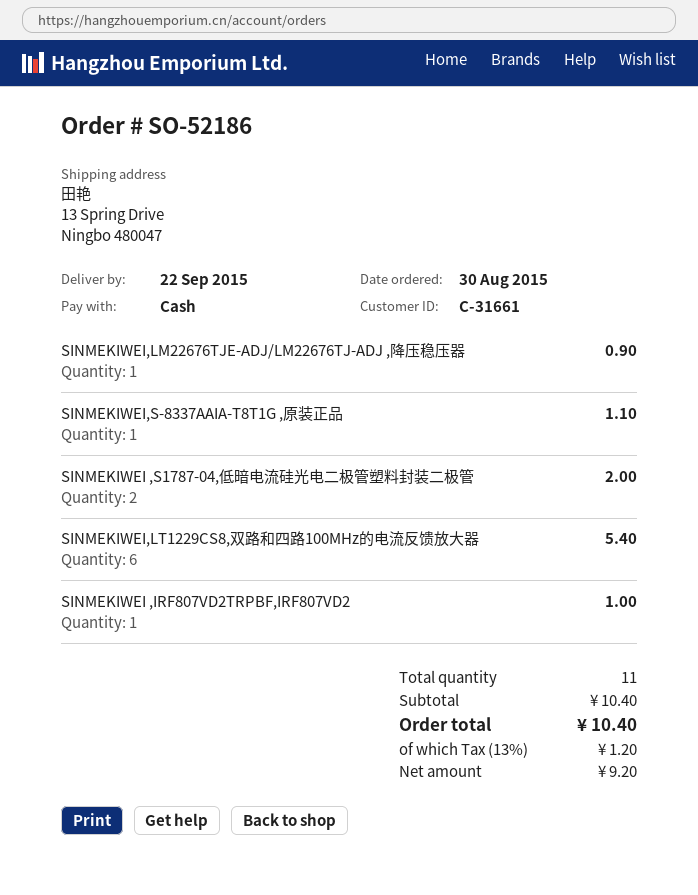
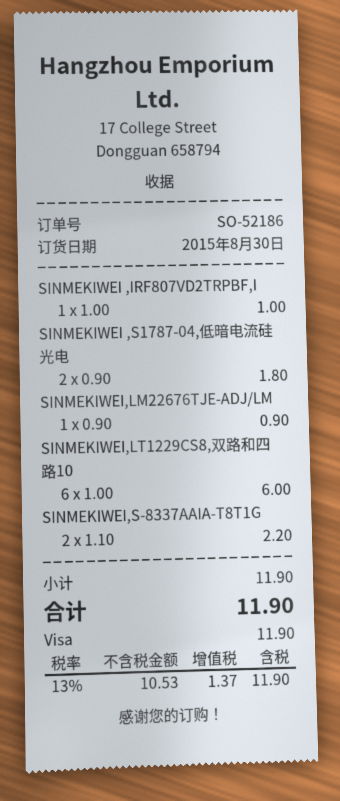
payment method: cash -> Visa
SINMEKIWEI,S-8337AAIA-T8T1G ,原装正品: 1 for 1.10 -> 2 for 2.20
SINMEKIWEI ,S1787-04,低暗电流硅光电二极管塑料封装二极管: 2 for 2.00 -> 2 for 1.80
SINMEKIWEI,LT1229CS8,双路和四路100MHz的电流反馈放大器: 6 for 5.40 -> 6 for 6.00
subtotal: 10.40 -> 11.90
net: 9.20 -> 10.53
tax: 13% = 1.20 -> 13% = 1.37
total: 10.40 -> 11.90

